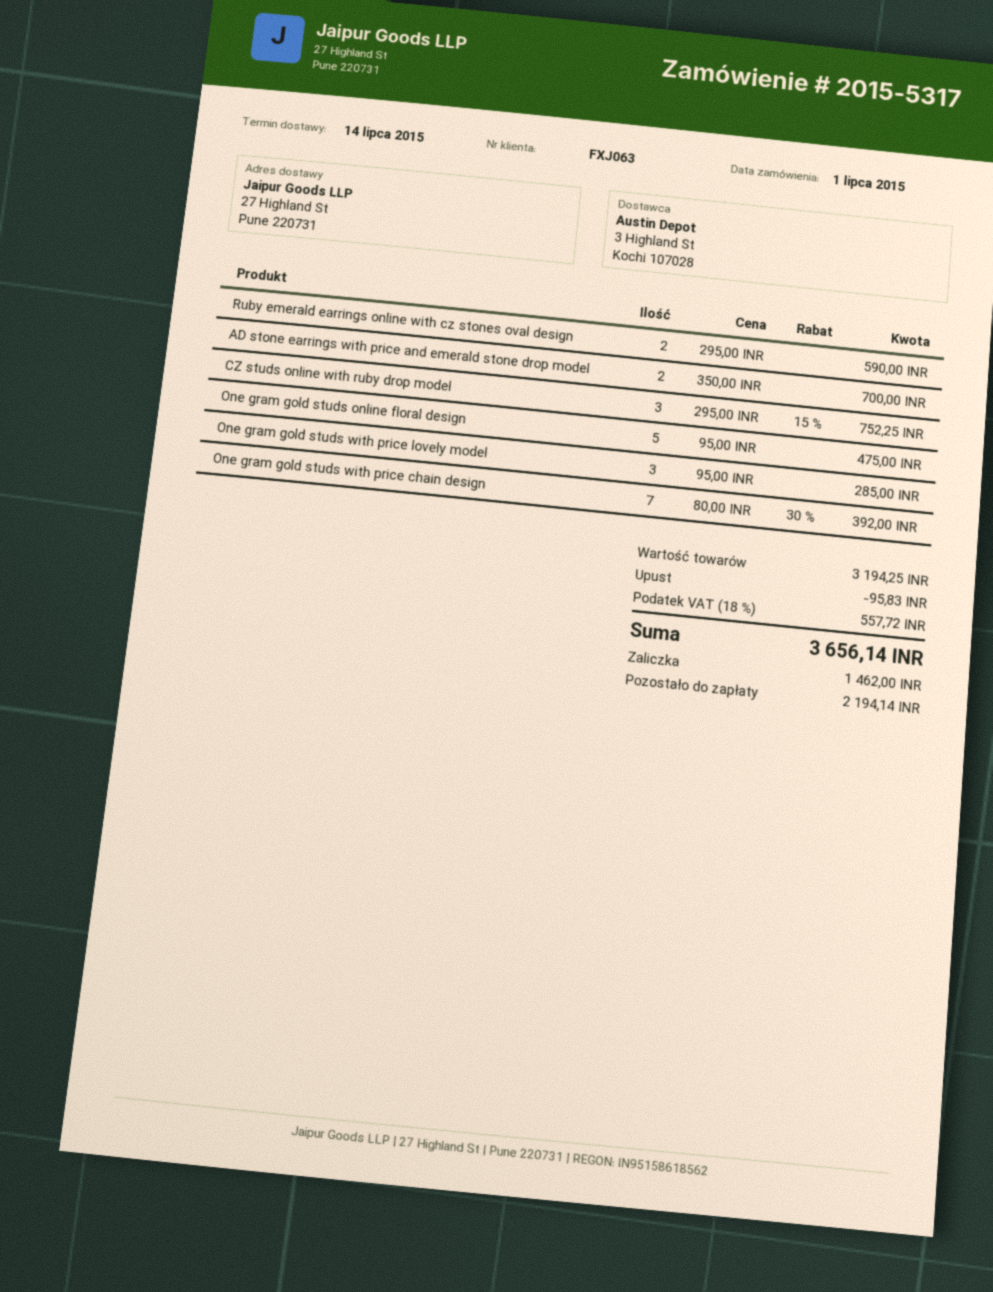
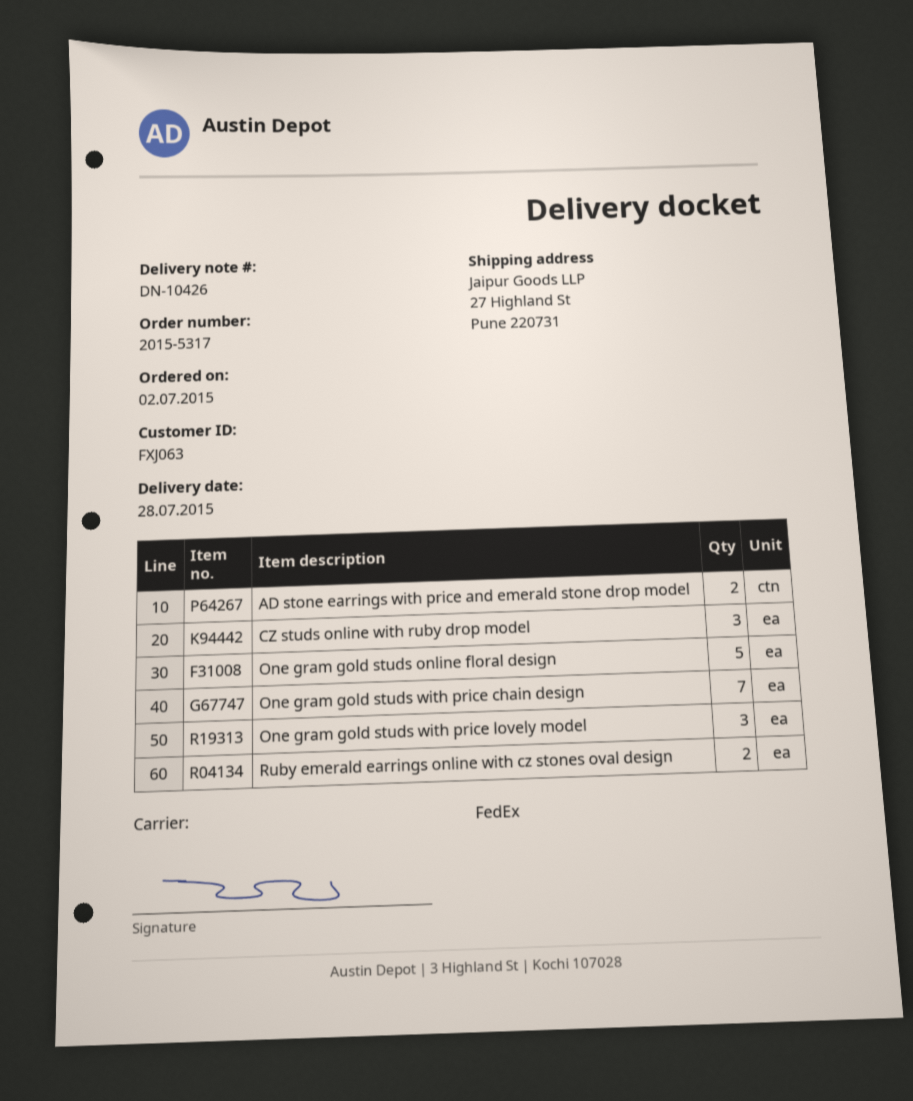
order date: 2015-07-01 -> 2015-07-02
delivery date: 2015-07-14 -> 2015-07-28

